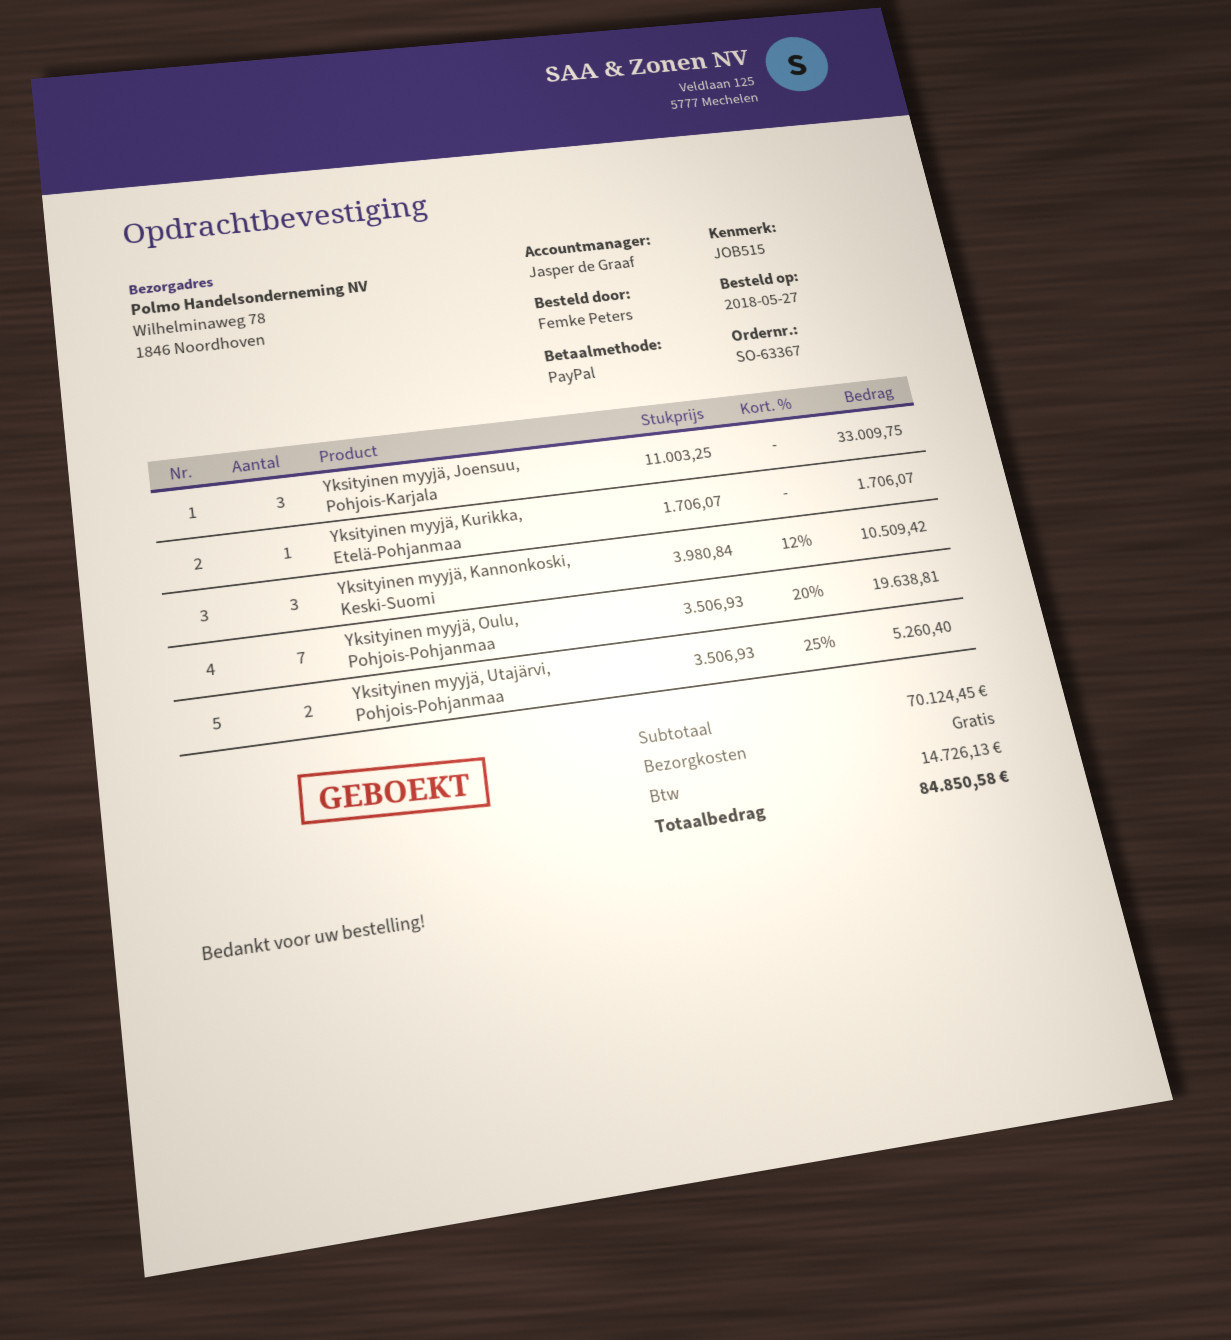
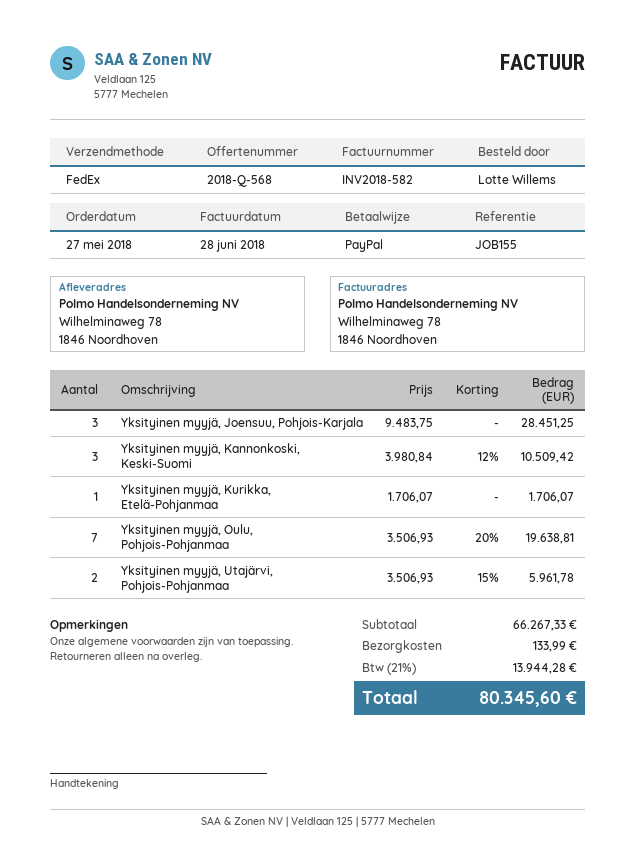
reference: JOB515 -> JOB155
ordered by: Femke Peters -> Lotte Willems
Yksityinen myyjä, Joensuu, Pohjois-Karjala: 3 x 11003.25 = 33009.75 -> 3 x 9483.75 = 28451.25
Yksityinen myyjä, Utajärvi, Pohjois-Pohjanmaa: 2 x 3506.93 - 25% = 5260.40 -> 2 x 3506.93 - 15% = 5961.78
subtotal: 70124.45 -> 66267.33
shipping: 0.00 -> 133.99
tax: 14726.13 -> 13944.28
total: 84850.58 -> 80345.60

